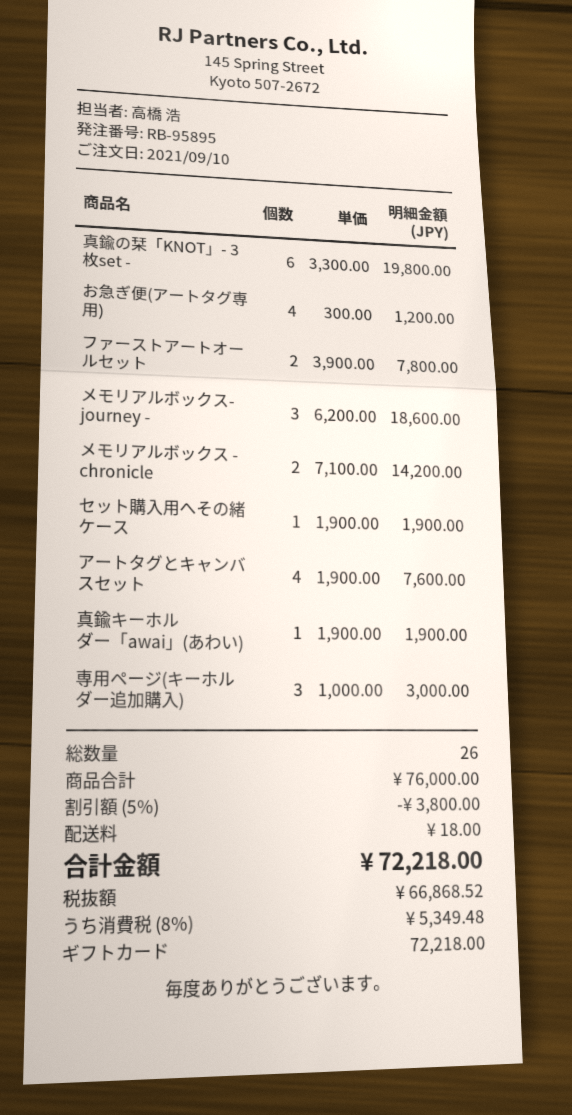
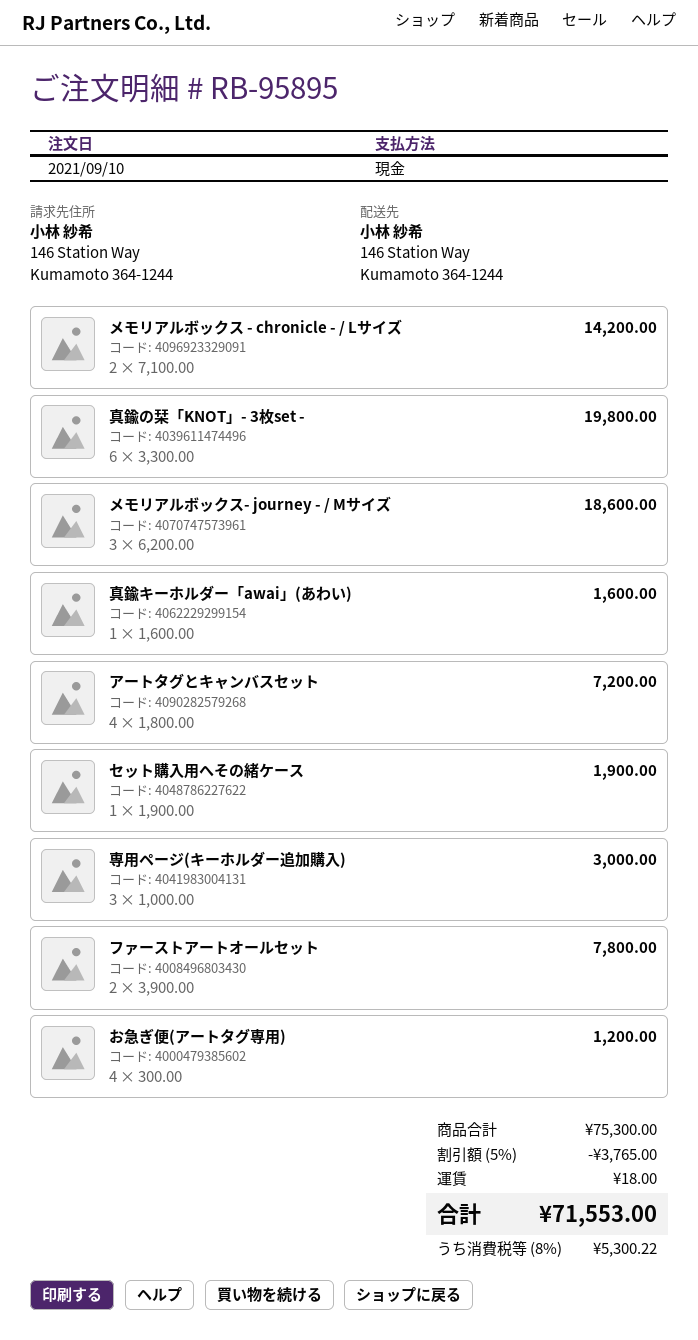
payment method: gift card -> cash
アートタグとキャンバスセット: 4 x 1900.00 = 7600.00 -> 4 x 1800.00 = 7200.00
真鍮キーホルダー「awai」(あわい): 1 x 1900.00 = 1900.00 -> 1 x 1600.00 = 1600.00
subtotal: 76000.00 -> 75300.00
discount: 5% = 3800.00 -> 5% = 3765.00
tax: 8% = 5349.48 -> 8% = 5300.22
total: 72218.00 -> 71553.00

